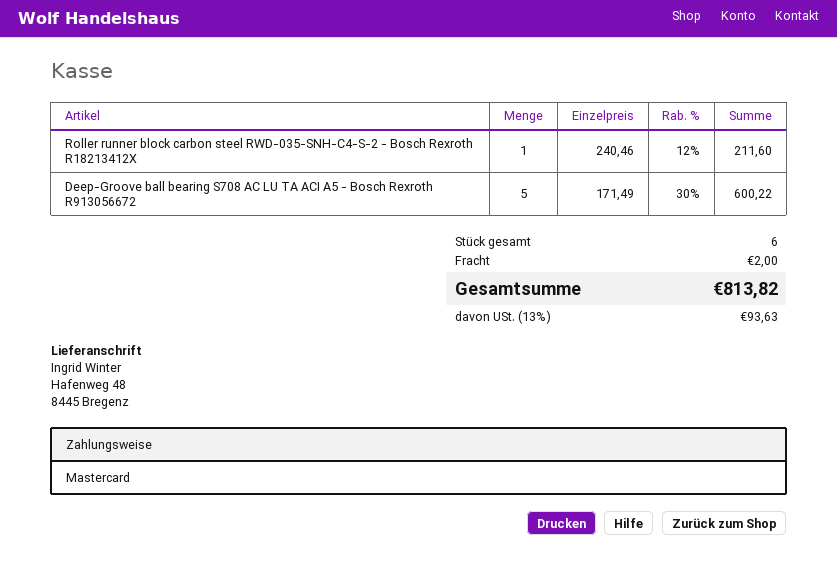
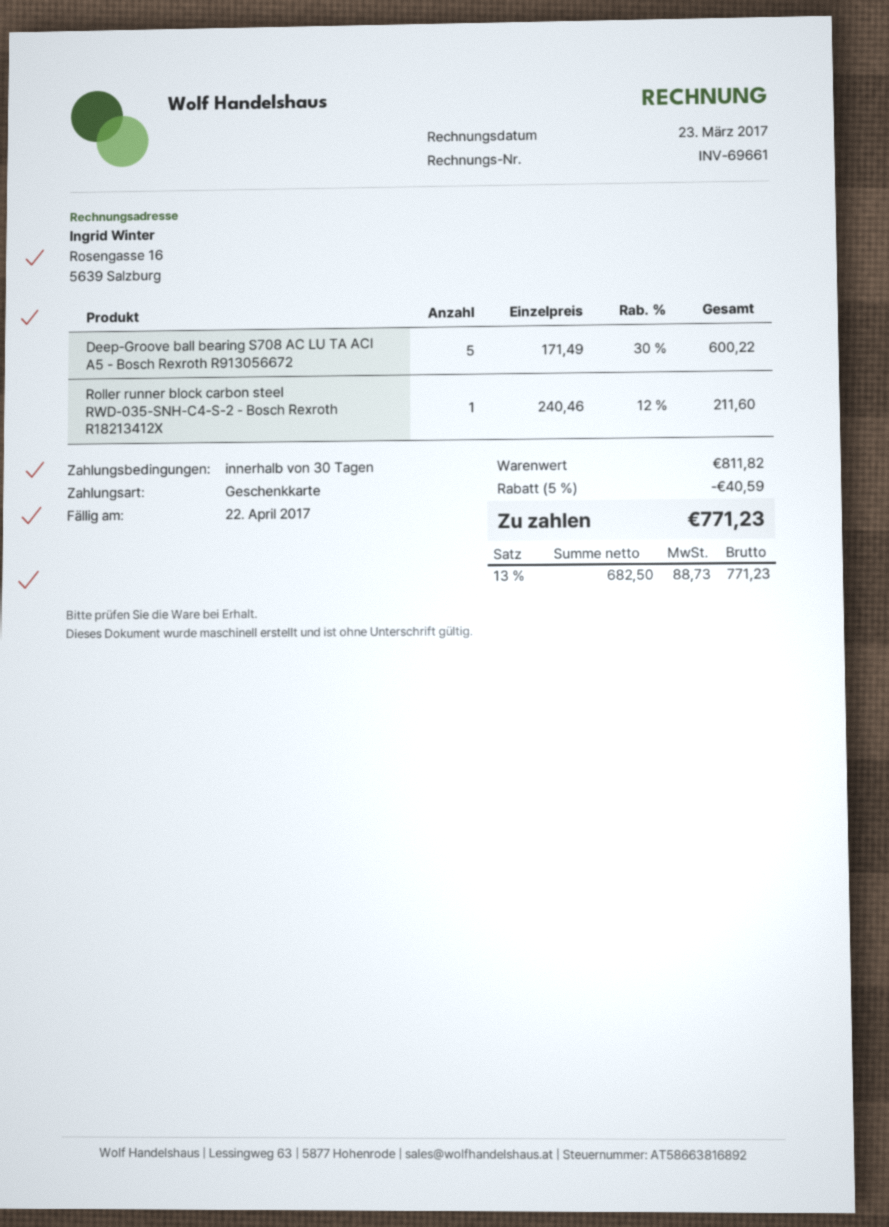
payment method: Mastercard -> gift card
discount: none -> 5% = 40.59
shipping: 2.00 -> none
tax: 13% = 93.63 -> 13% = 88.73
total: 813.82 -> 771.23

